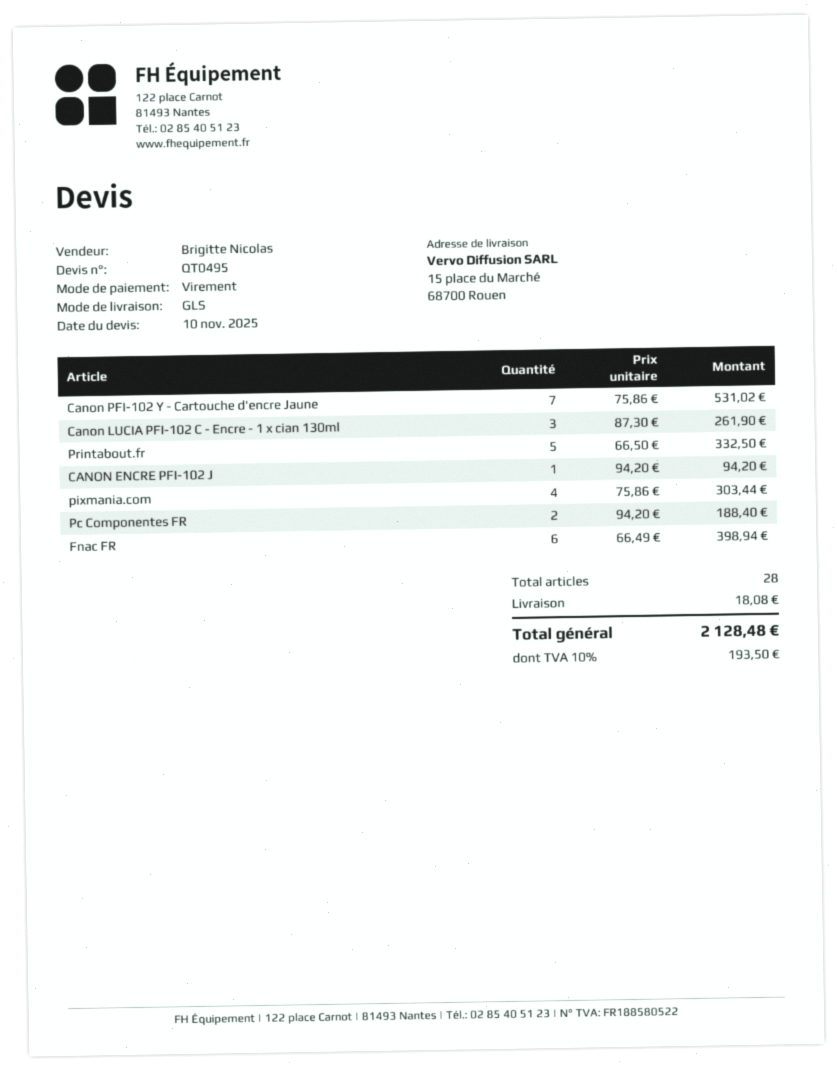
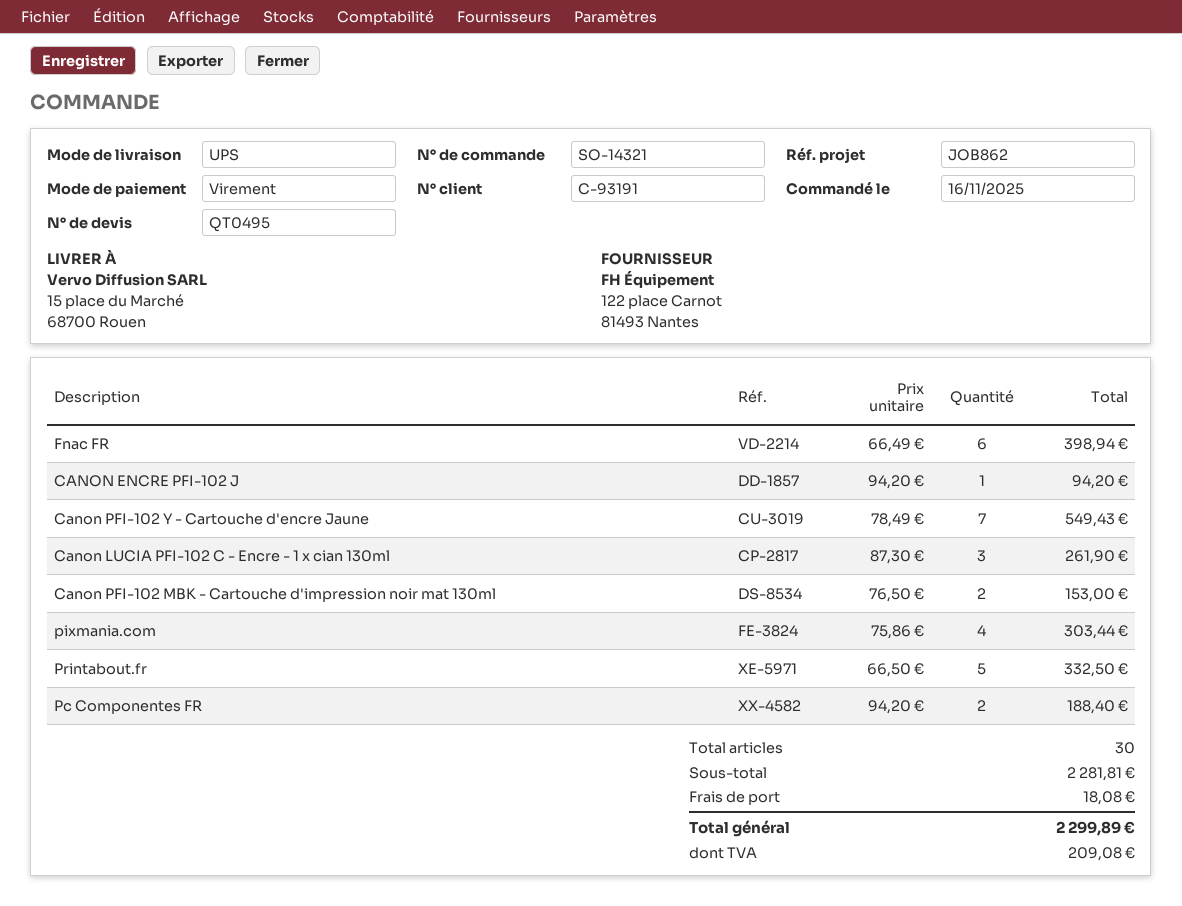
shipping method: GLS -> UPS
Canon PFI-102 Y - Cartouche d'encre Jaune: 7 x 75.86 = 531.02 -> 7 x 78.49 = 549.43
Canon PFI-102 MBK - Cartouche d'impression noir mat 130ml: none -> 2 x 76.50 = 153.00
total quantity: 28 -> 30
tax: 193.50 -> 209.08
total: 2128.48 -> 2299.89

